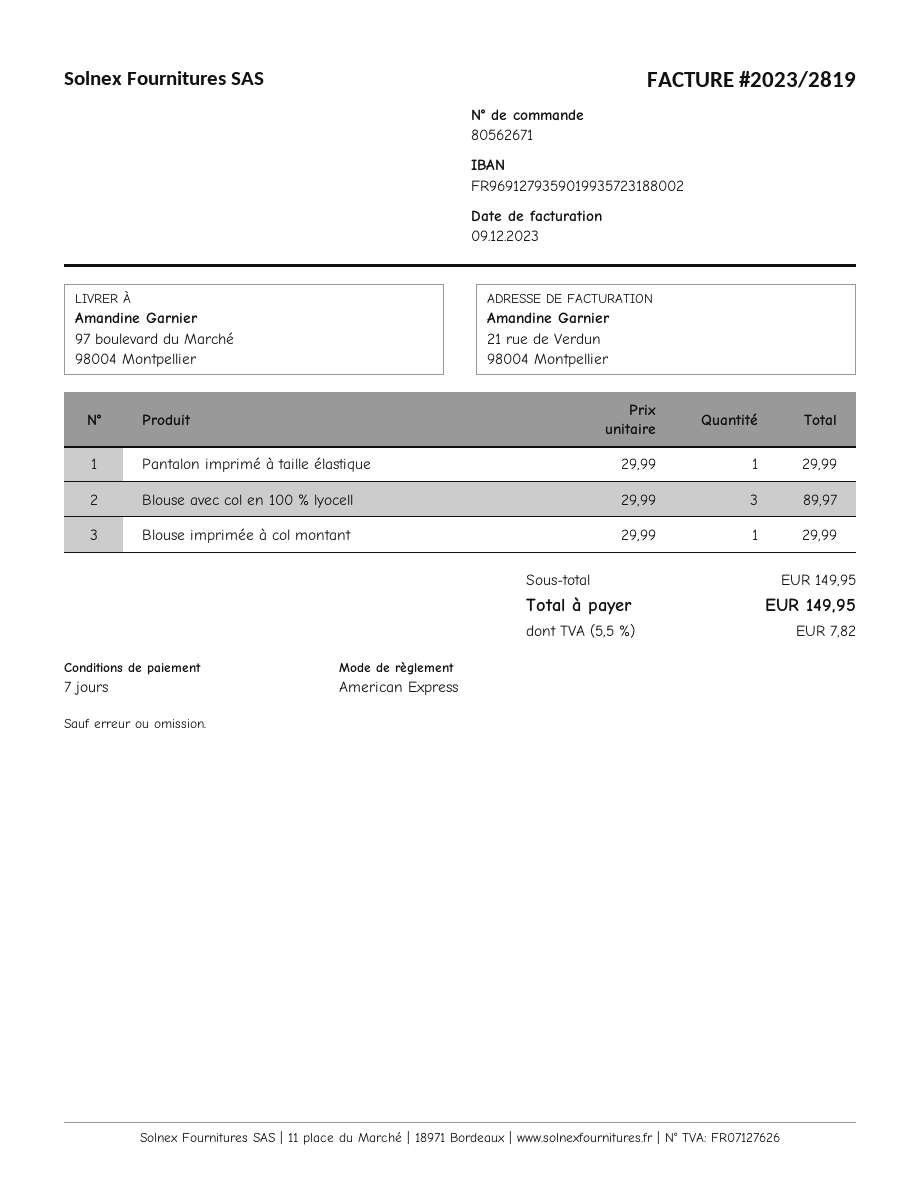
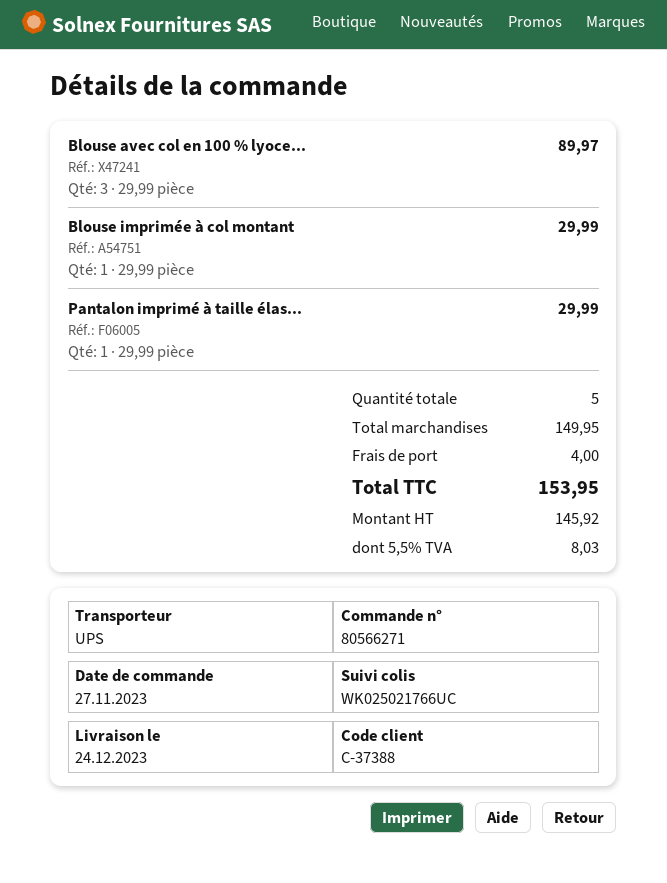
order number: 80562671 -> 80566271
shipping: none -> 4.00
tax: 5.5% = 7.82 -> 5.5% = 8.03
total: 149.95 -> 153.95

